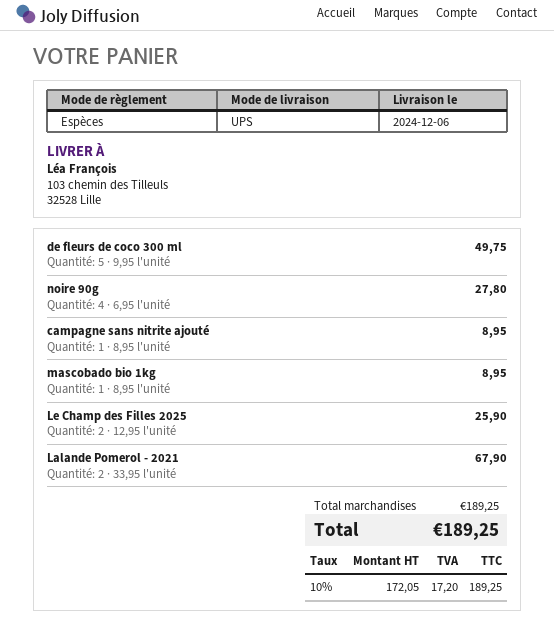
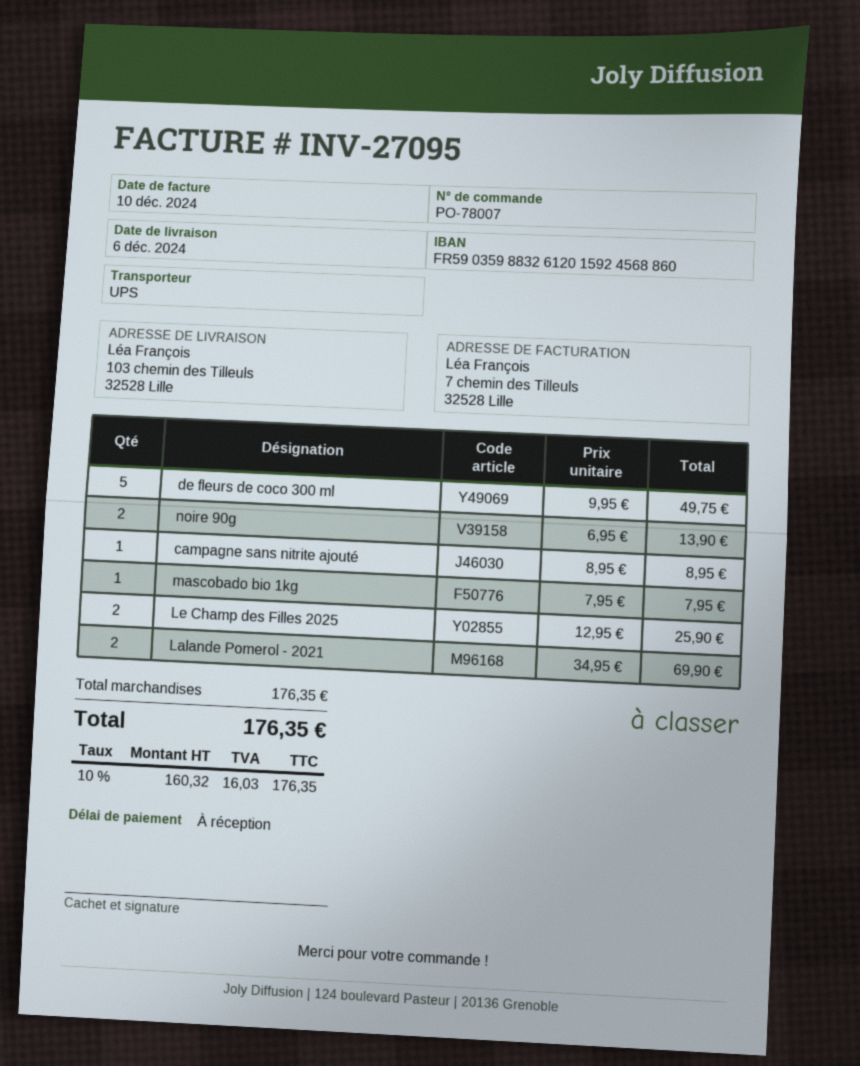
noire 90g: 4 x 6.95 = 27.80 -> 2 x 6.95 = 13.90
mascobado bio 1kg: 1 x 8.95 = 8.95 -> 1 x 7.95 = 7.95
Lalande Pomerol - 2021: 2 x 33.95 = 67.90 -> 2 x 34.95 = 69.90
subtotal: 189.25 -> 176.35
net: 172.05 -> 160.32
tax: 10% = 17.20 -> 10% = 16.03
total: 189.25 -> 176.35

